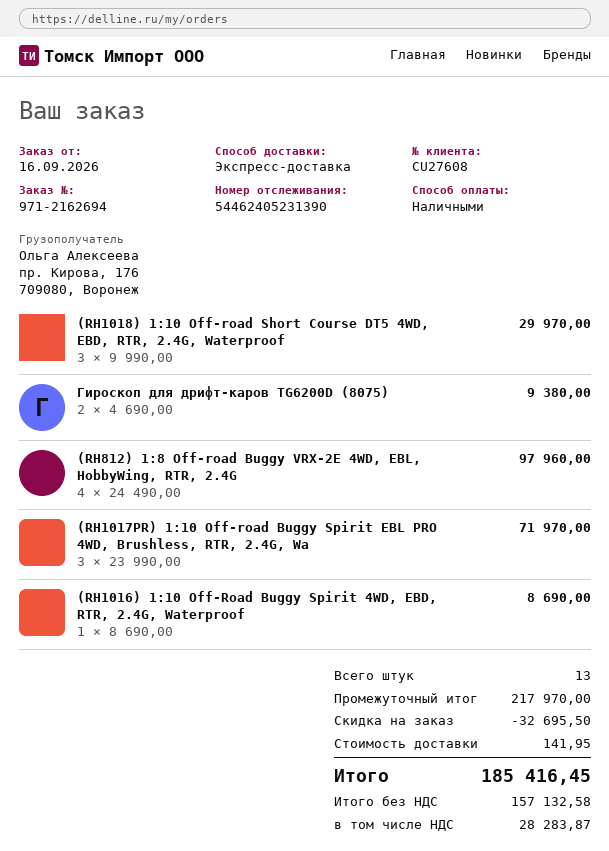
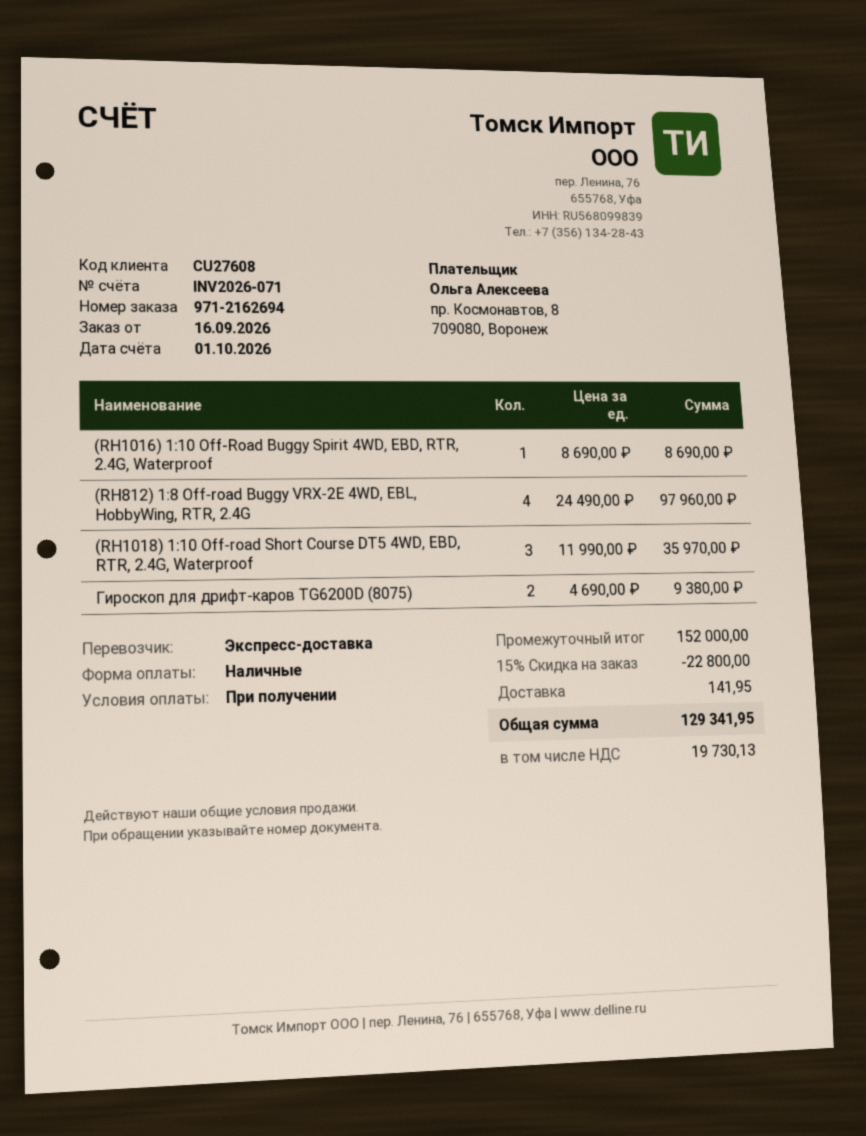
(RH1018) 1:10 Off-road Short Course DT5 4WD, EBD, RTR, 2.4G, Waterproof: 3 x 9990.00 = 29970.00 -> 3 x 11990.00 = 35970.00
(RH1017PR) 1:10 Off-road Buggy Spirit EBL PRO 4WD, Brushless, RTR, 2.4G, Wa: 3 x 23990.00 = 71970.00 -> none
subtotal: 217970.00 -> 152000.00
discount: 32695.50 -> 22800.00
tax: 28283.87 -> 19730.13
total: 185416.45 -> 129341.95

